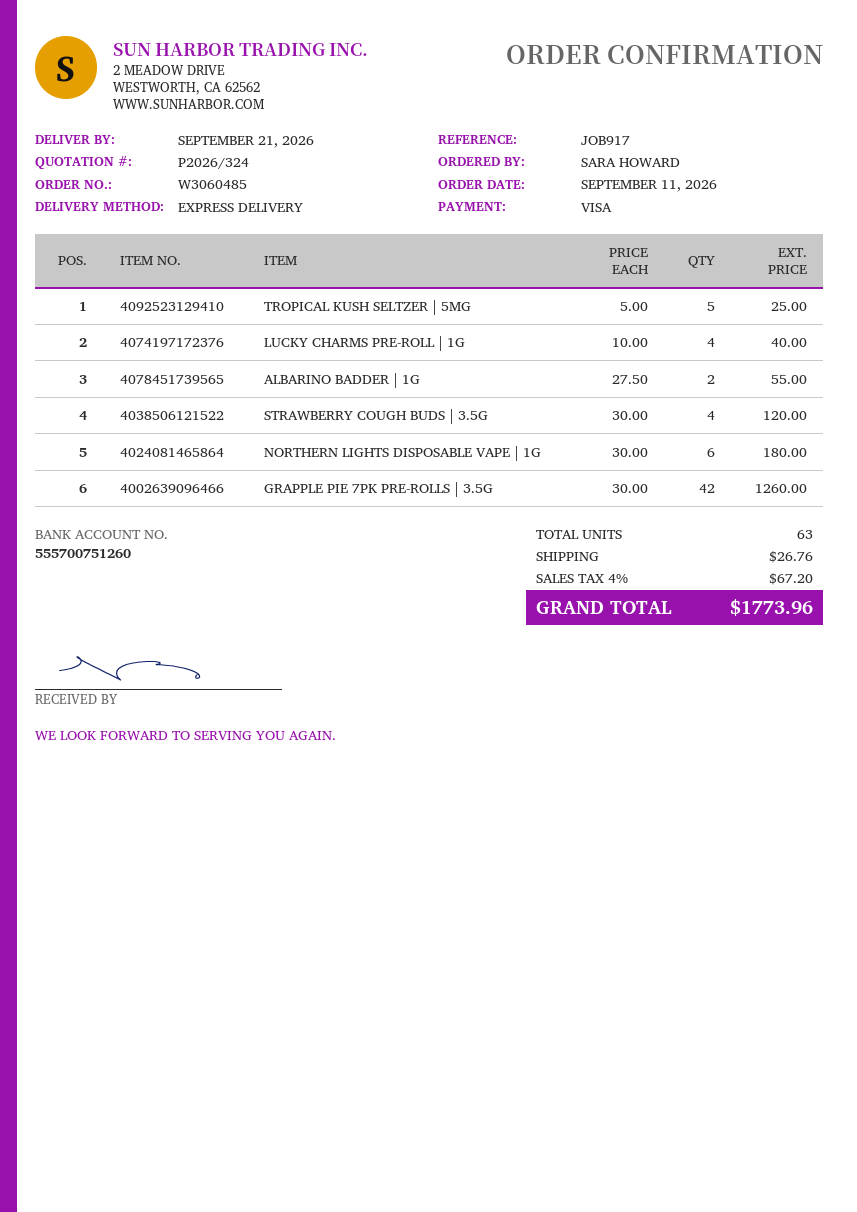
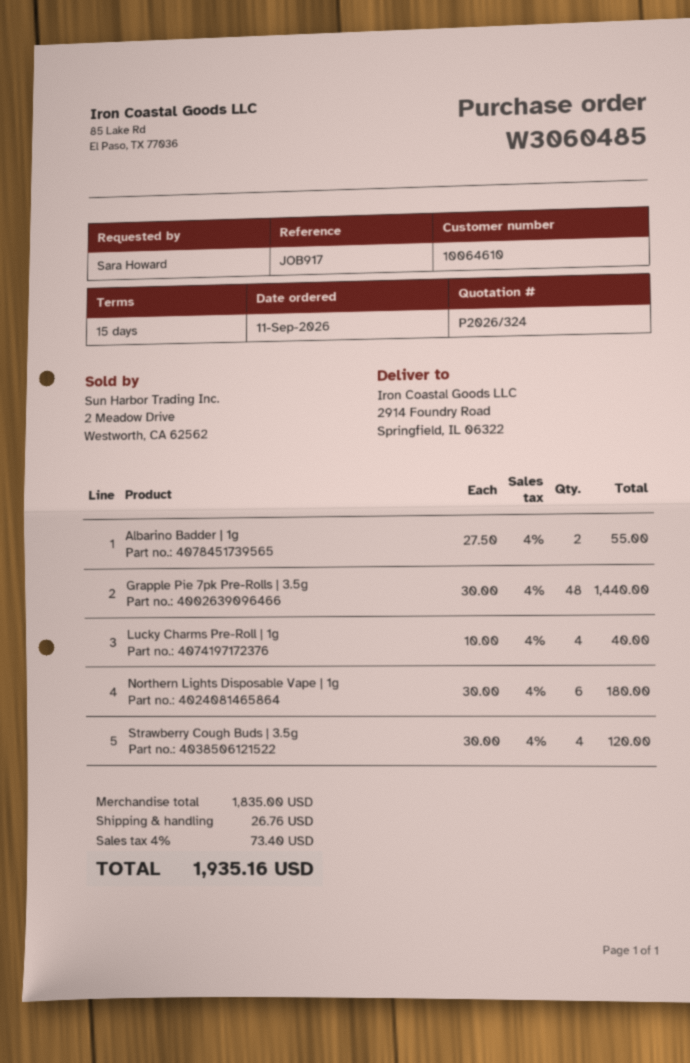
TROPICAL KUSH SELTZER | 5MG: 5 x 5.00 = 25.00 -> none
GRAPPLE PIE 7PK PRE-ROLLS | 3.5G: 42 x 30.00 = 1260.00 -> 48 x 30.00 = 1440.00
tax: 4% = 67.20 -> 4% = 73.40
total: 1773.96 -> 1935.16

